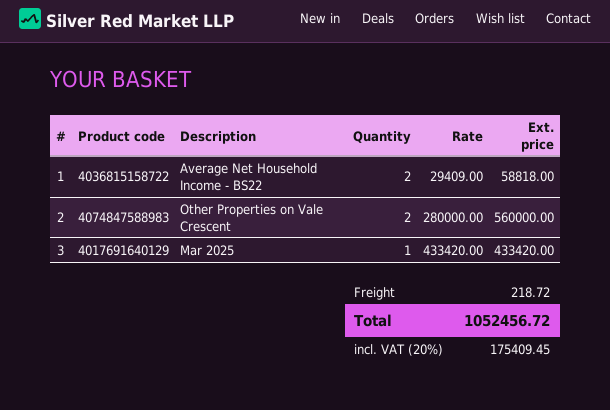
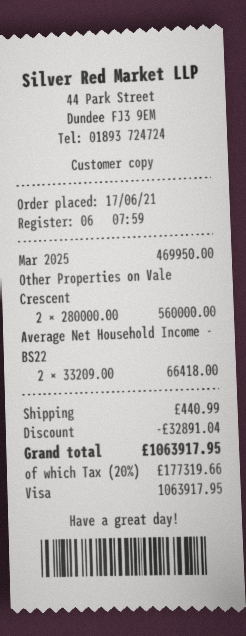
Average Net Household Income - BS22: 2 x 29409.00 = 58818.00 -> 2 x 33209.00 = 66418.00
Mar 2025: 1 x 433420.00 = 433420.00 -> 1 x 469950.00 = 469950.00
discount: none -> 32891.04
shipping: 218.72 -> 440.99
tax: 20% = 175409.45 -> 20% = 177319.66
total: 1052456.72 -> 1063917.95

